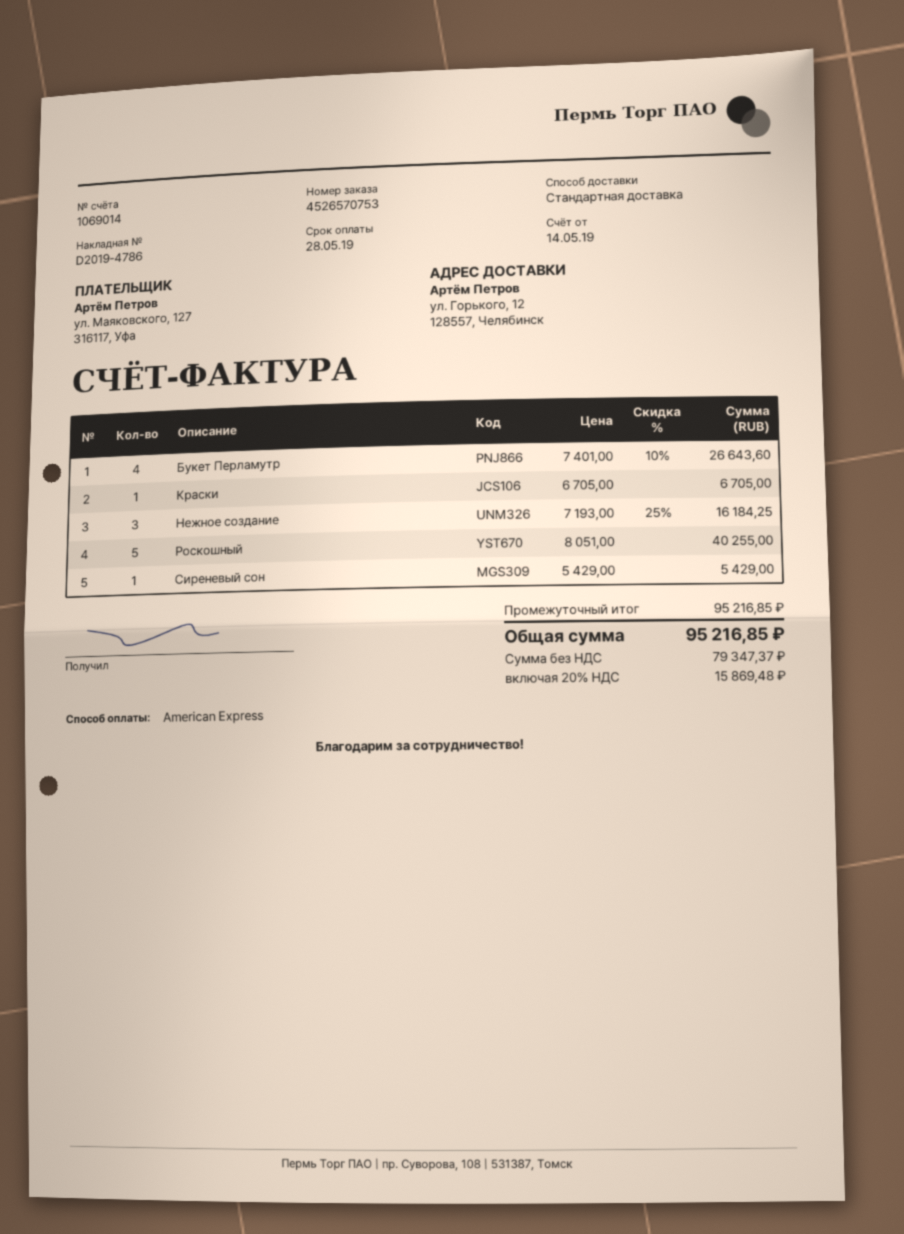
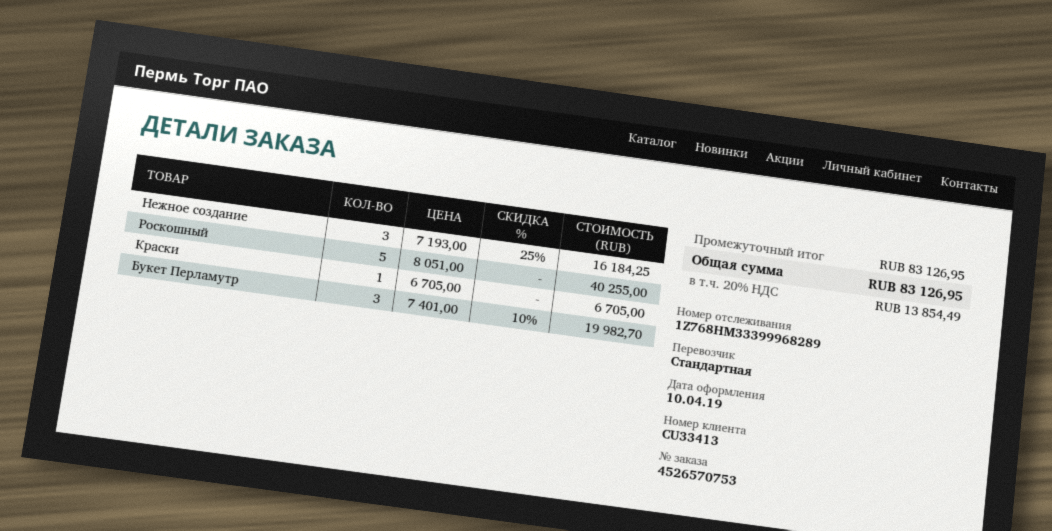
Букет Перламутр: 4 x 7401.00 - 10% = 26643.60 -> 3 x 7401.00 - 10% = 19982.70
Сиреневый сон: 1 x 5429.00 = 5429.00 -> none
subtotal: 95216.85 -> 83126.95
tax: 20% = 15869.48 -> 20% = 13854.49
total: 95216.85 -> 83126.95

